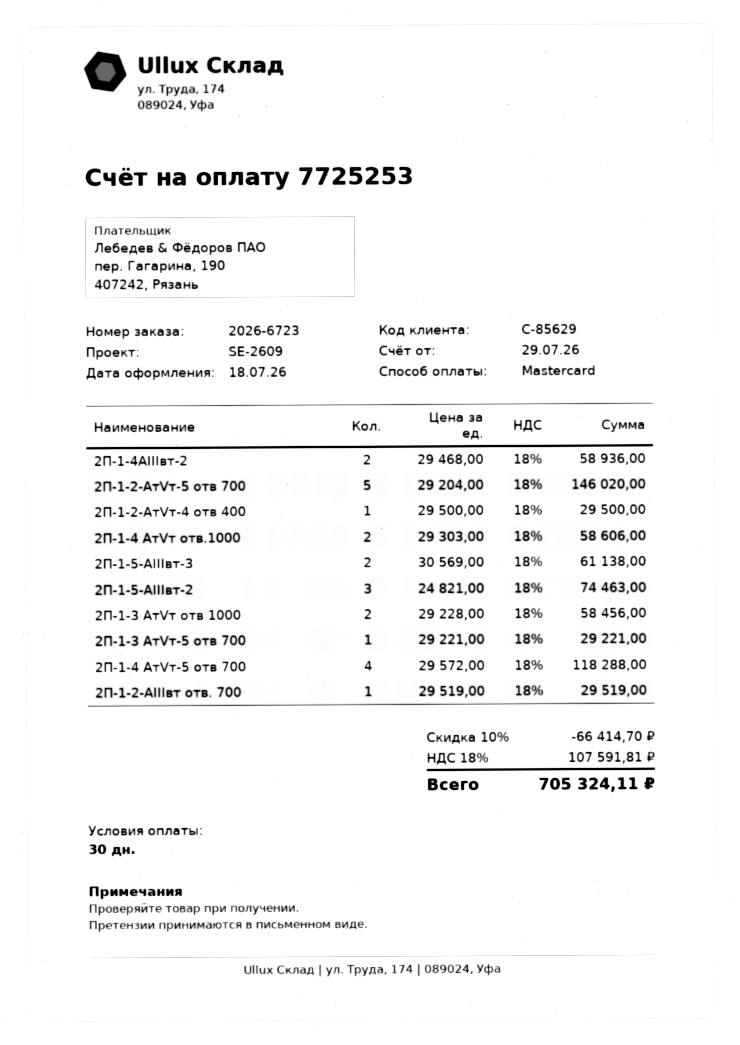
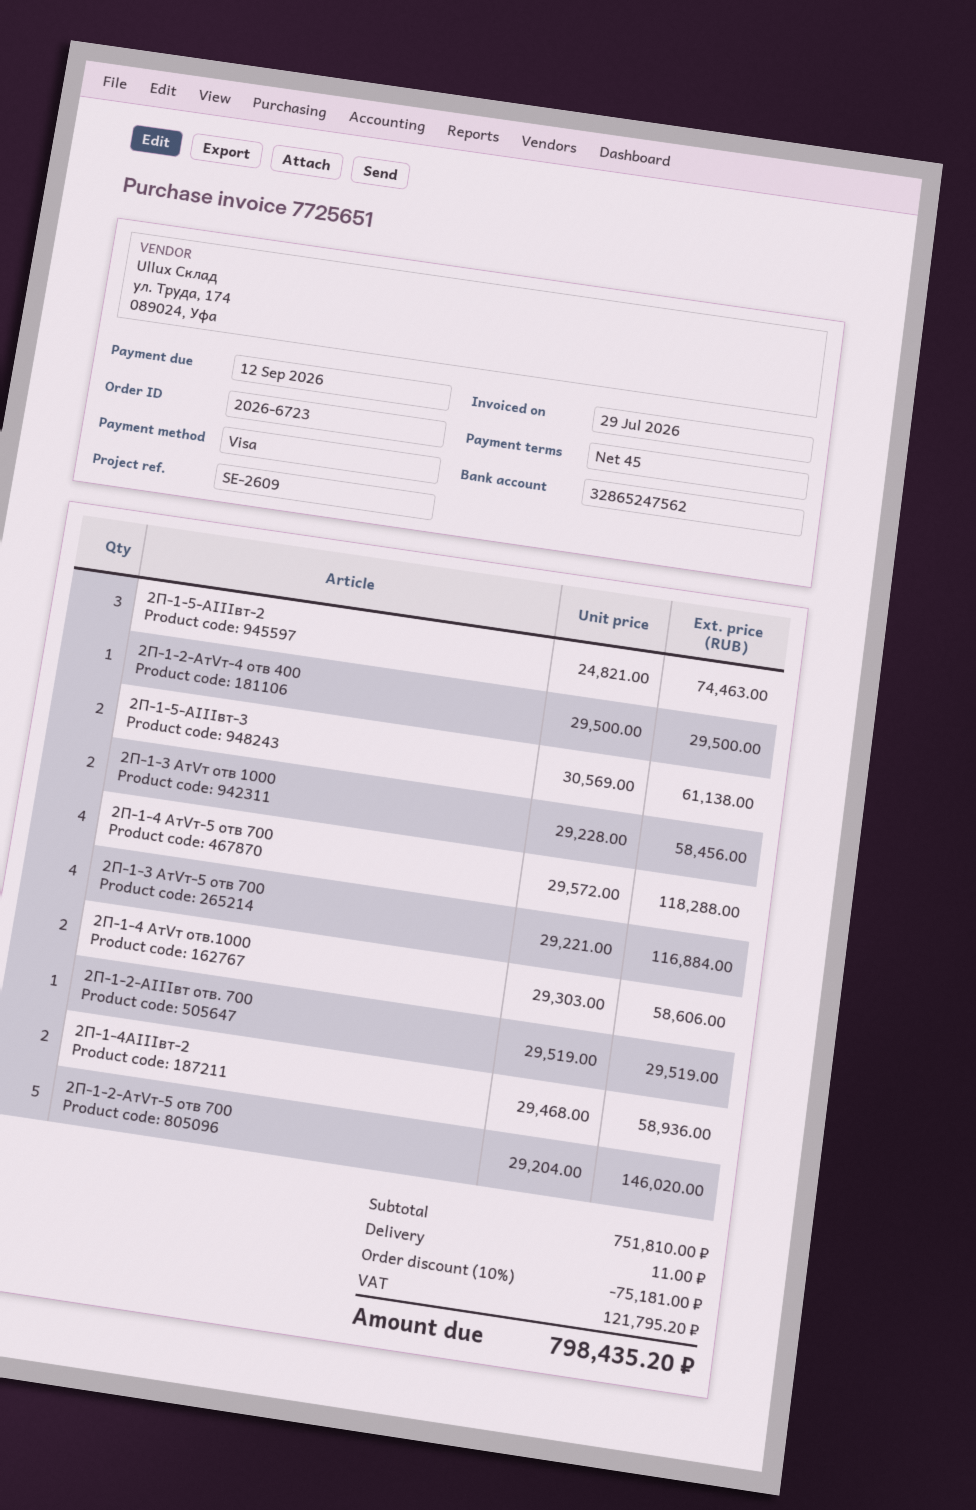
invoice number: 7725253 -> 7725651
payment terms: 30 days -> 45 days
payment method: Mastercard -> Visa
2П-1-3 АтVт-5 отв 700: 1 x 29221.00 = 29221.00 -> 4 x 29221.00 = 116884.00
discount: 10% = 66414.70 -> 10% = 75181.00
shipping: none -> 11.00
tax: 107591.81 -> 121795.20
total: 705324.11 -> 798435.20

